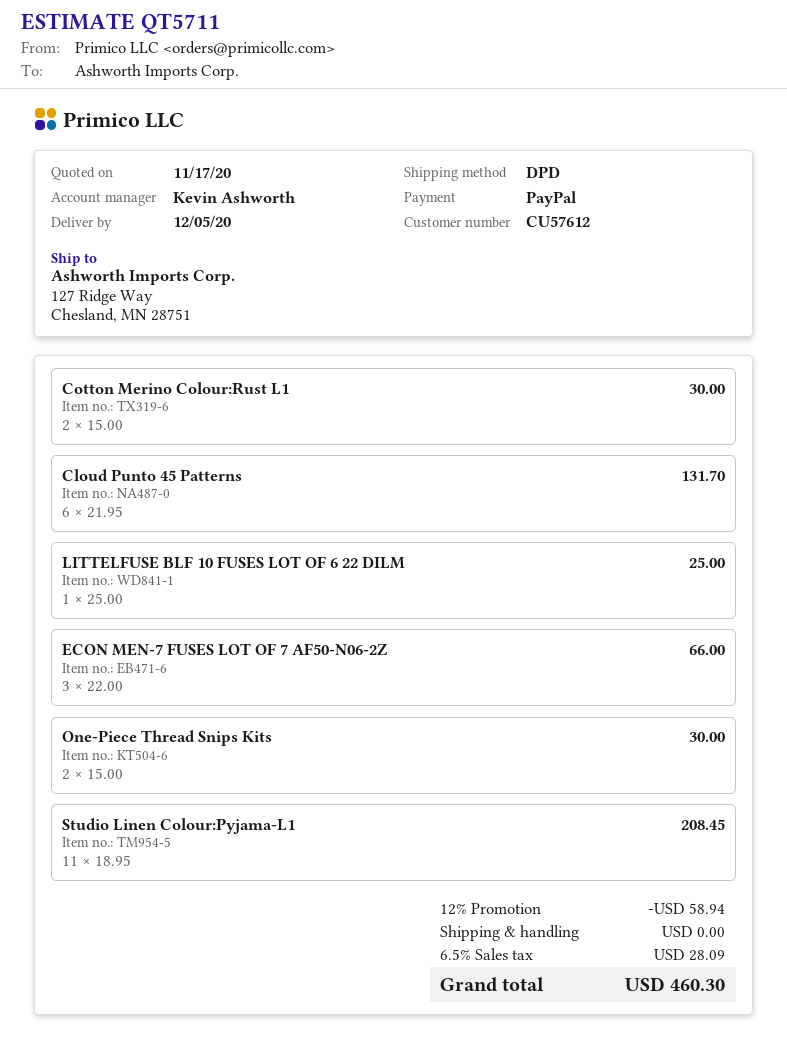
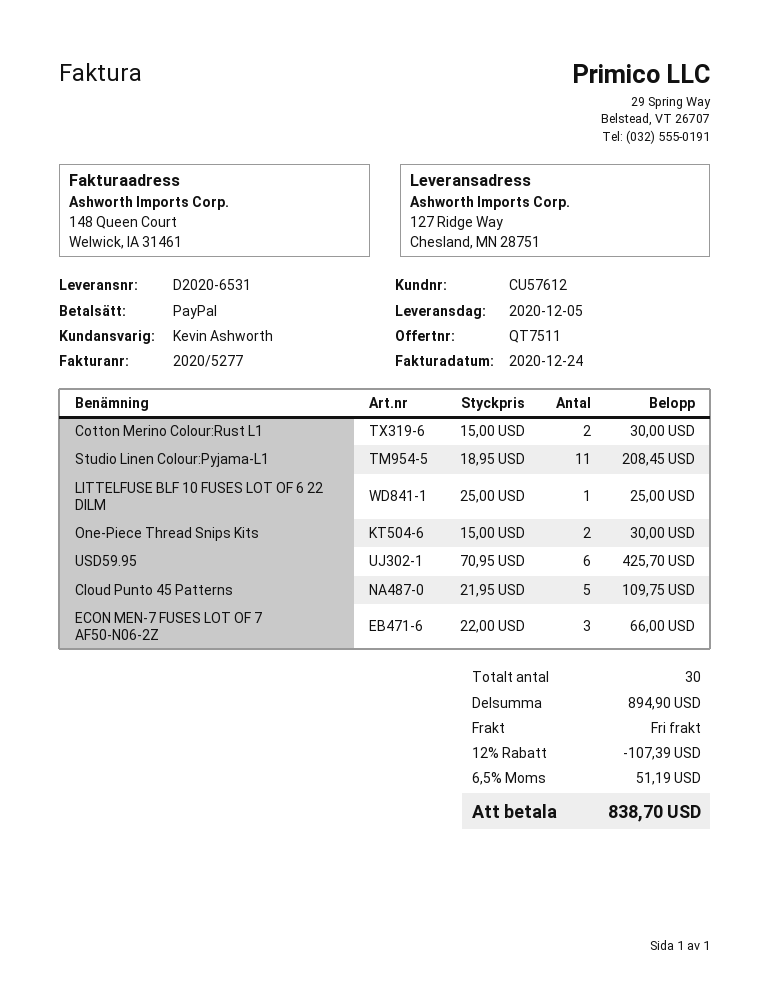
quote number: QT5711 -> QT7511
Cloud Punto 45 Patterns: 6 x 21.95 = 131.70 -> 5 x 21.95 = 109.75
USD59.95: none -> 6 x 70.95 = 425.70
discount: 12% = 58.94 -> 12% = 107.39
tax: 6.5% = 28.09 -> 6.5% = 51.19
total: 460.30 -> 838.70

